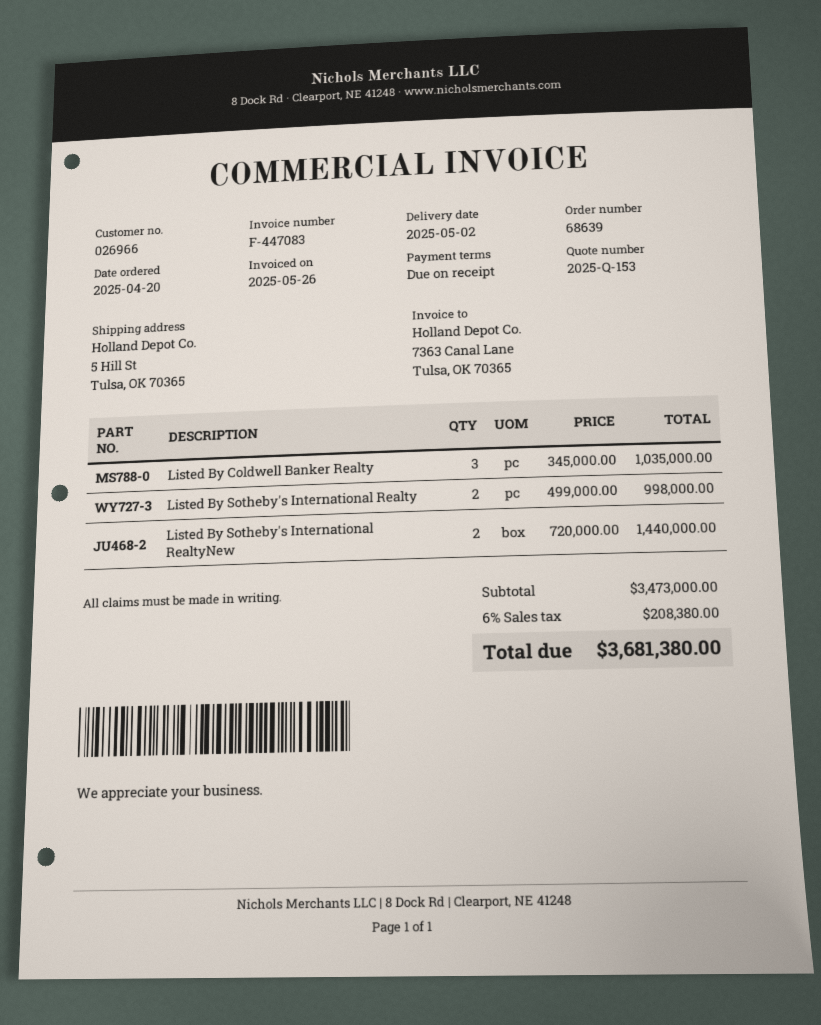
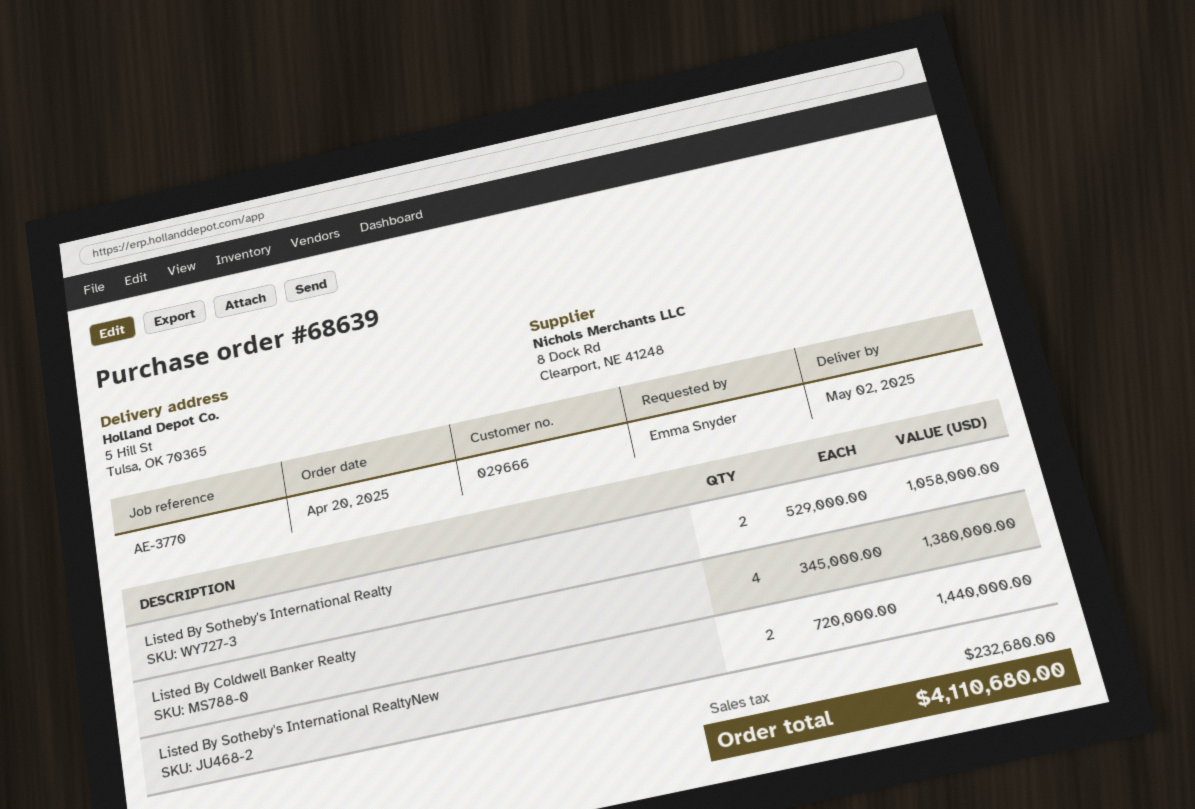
customer number: 026966 -> 029666
Listed By Coldwell Banker Realty: 3 x 345000.00 = 1035000.00 -> 4 x 345000.00 = 1380000.00
Listed By Sotheby's International Realty: 2 x 499000.00 = 998000.00 -> 2 x 529000.00 = 1058000.00
tax: 208380.00 -> 232680.00
total: 3681380.00 -> 4110680.00

